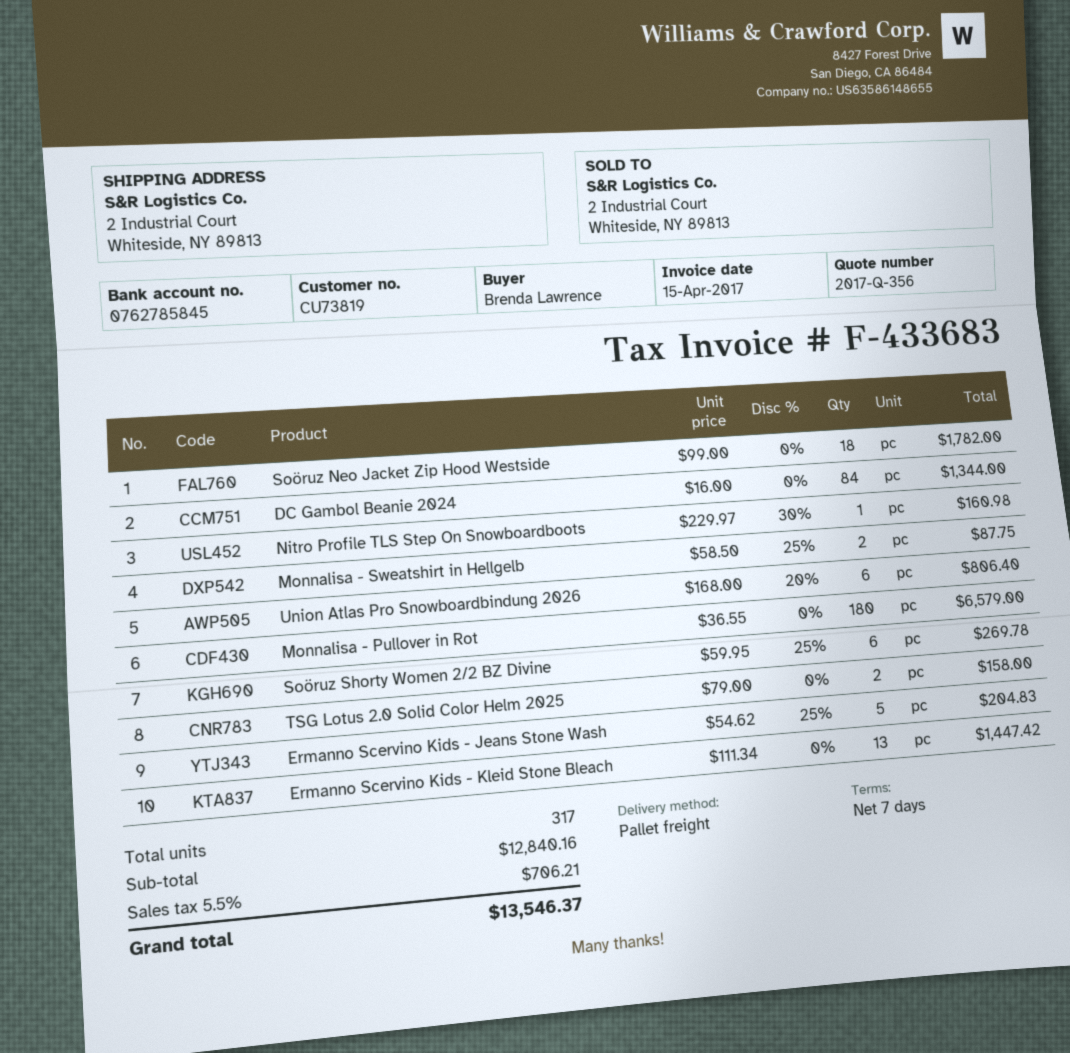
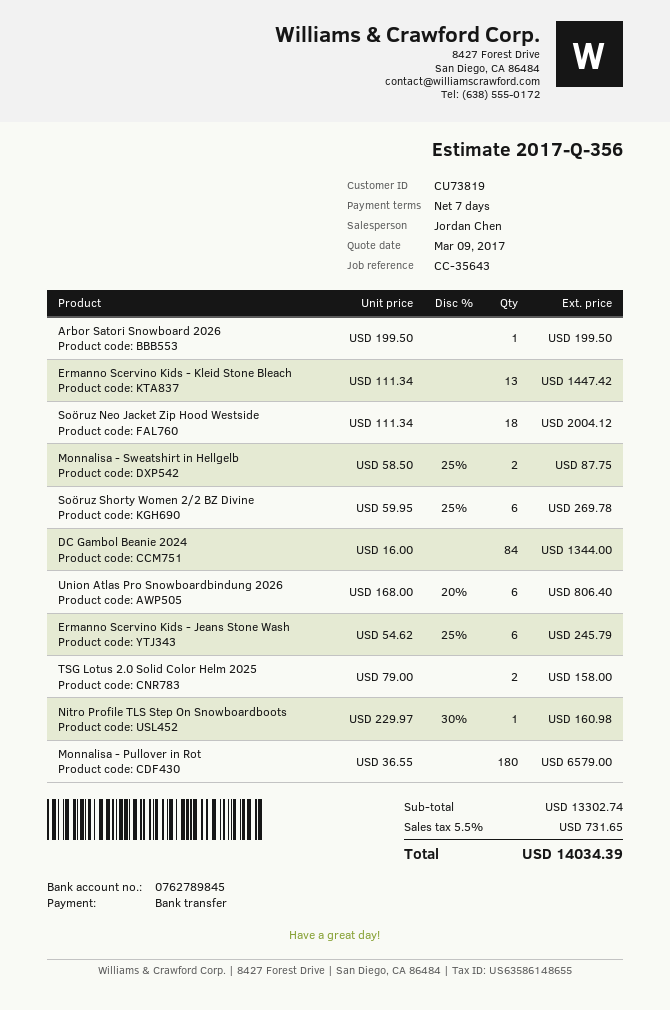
bank account: 0762785845 -> 0762789845
Soöruz Neo Jacket Zip Hood Westside: 18 x 99.00 = 1782.00 -> 18 x 111.34 = 2004.12
Ermanno Scervino Kids - Jeans Stone Wash: 5 x 54.62 - 25% = 204.83 -> 6 x 54.62 - 25% = 245.79
Arbor Satori Snowboard 2026: none -> 1 x 199.50 = 199.50
subtotal: 12840.16 -> 13302.74
tax: 5.5% = 706.21 -> 5.5% = 731.65
total: 13546.37 -> 14034.39

